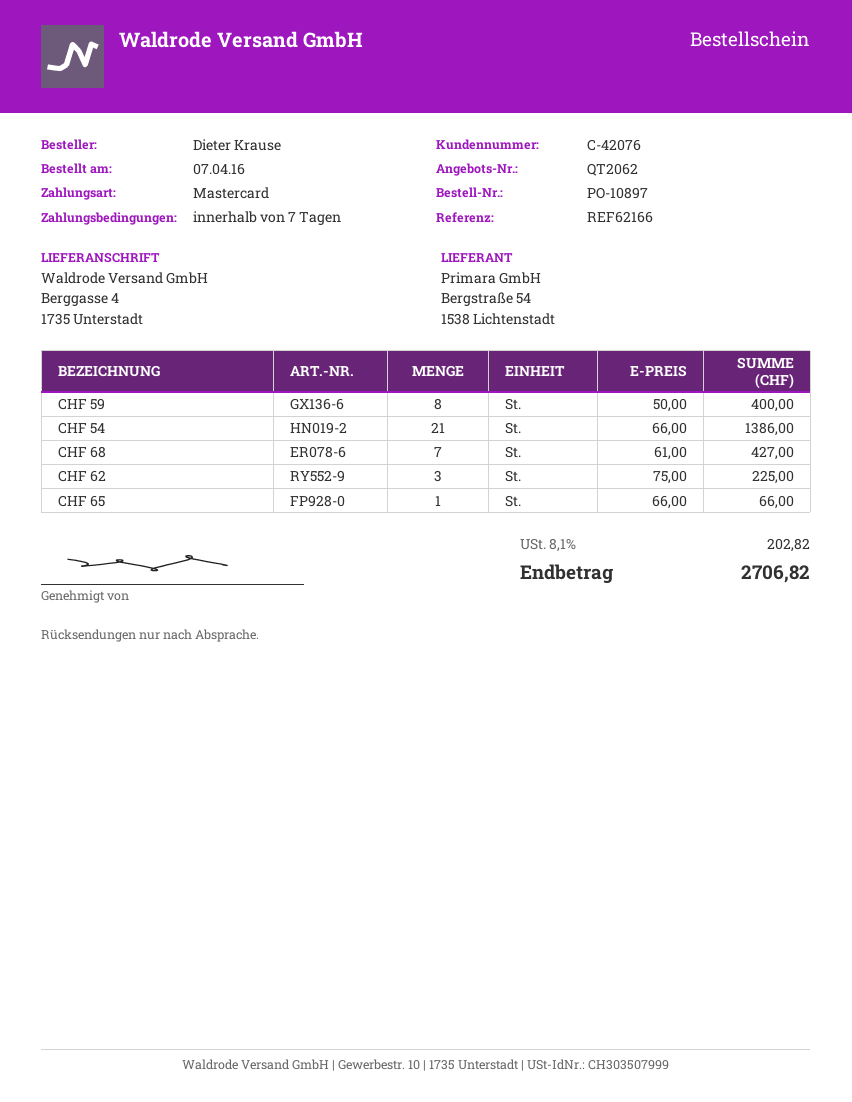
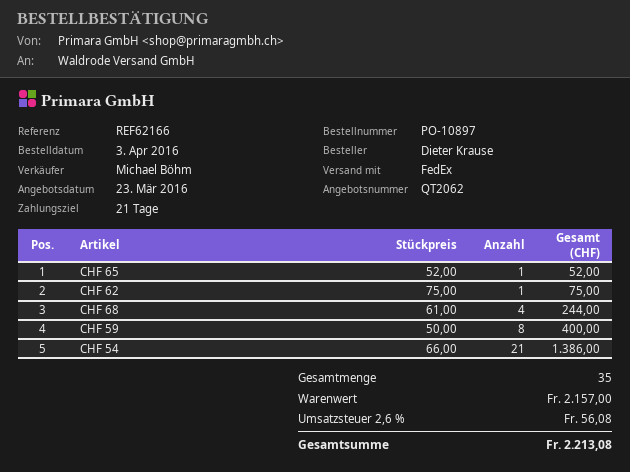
order date: 2016-04-07 -> 2016-04-03
payment terms: 7 days -> 21 days
CHF 68: 7 x 61.00 = 427.00 -> 4 x 61.00 = 244.00
CHF 62: 3 x 75.00 = 225.00 -> 1 x 75.00 = 75.00
CHF 65: 1 x 66.00 = 66.00 -> 1 x 52.00 = 52.00
tax: 8.1% = 202.82 -> 2.6% = 56.08
total: 2706.82 -> 2213.08

